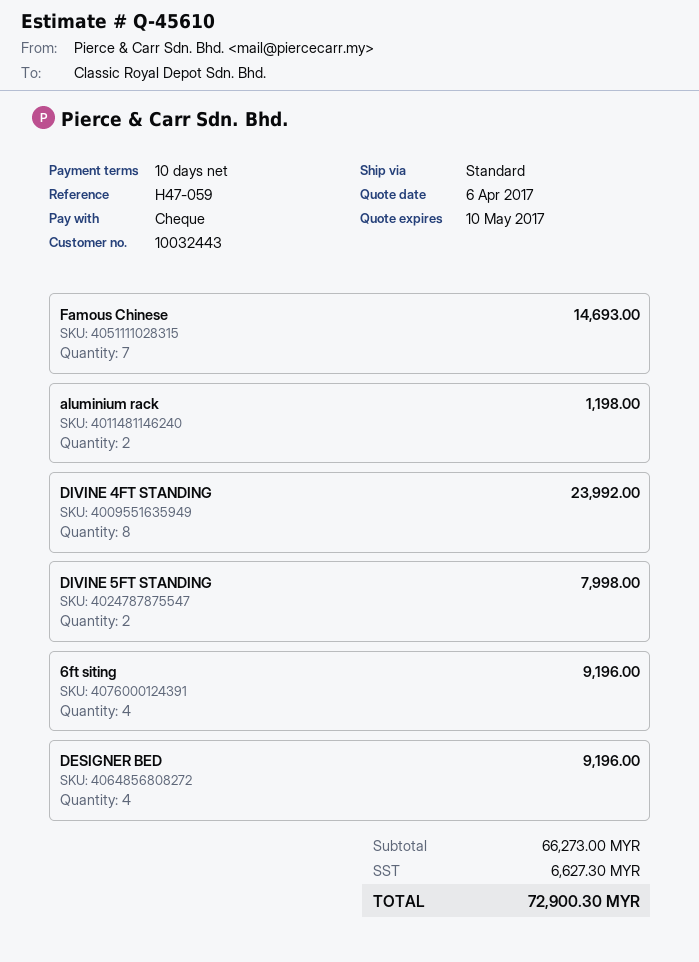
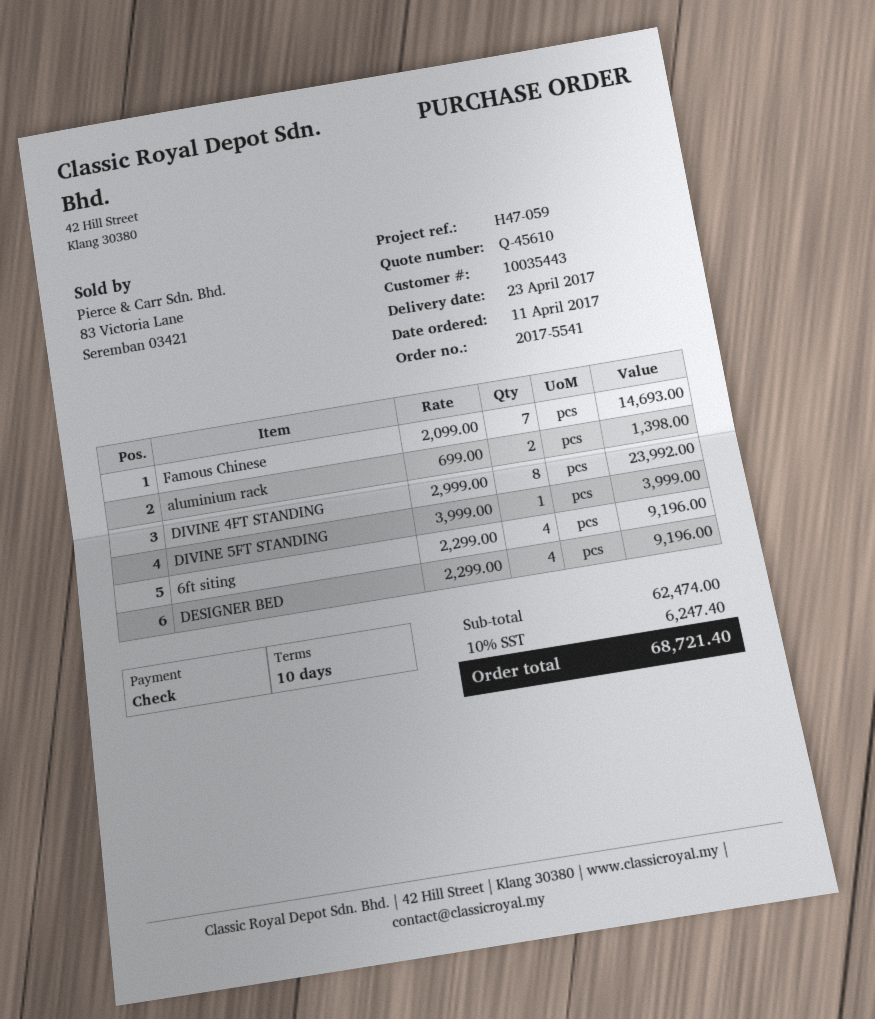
customer number: 10032443 -> 10035443
aluminium rack: 2 for 1198.00 -> 2 for 1398.00
DIVINE 5FT STANDING: 2 for 7998.00 -> 1 for 3999.00
subtotal: 66273.00 -> 62474.00
tax: 6627.30 -> 6247.40
total: 72900.30 -> 68721.40

